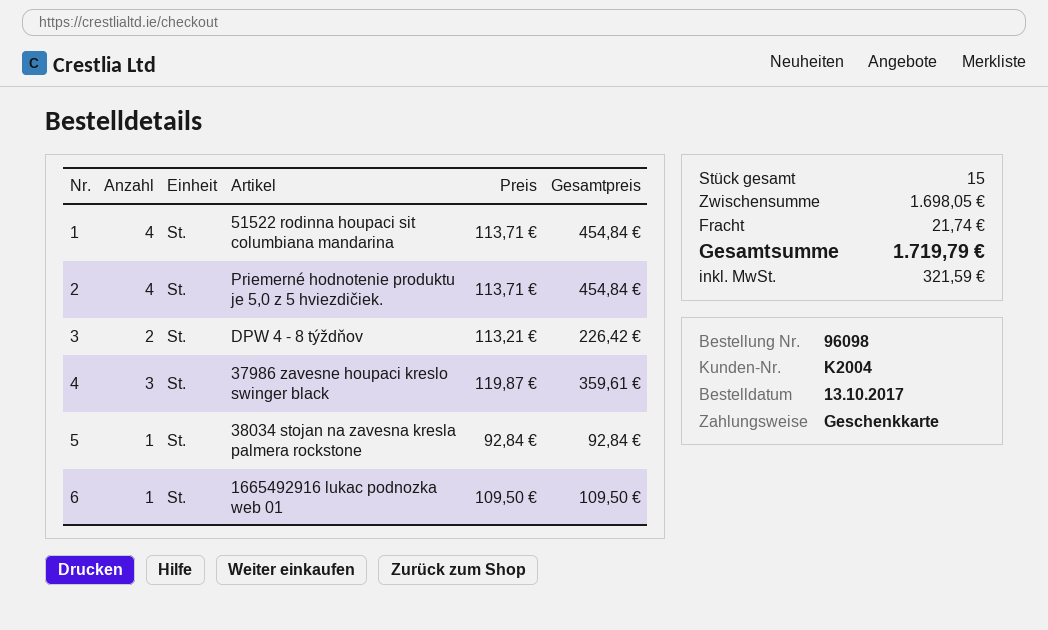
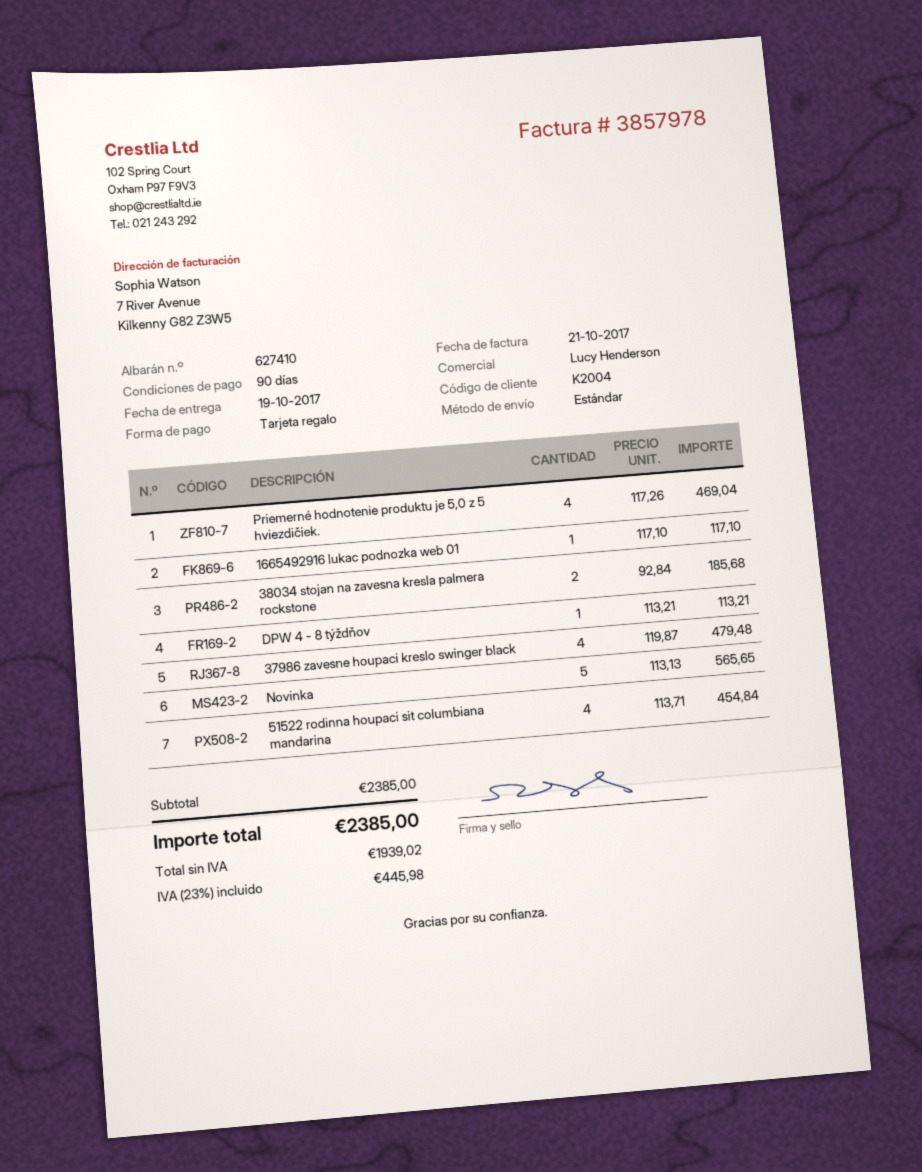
Priemerné hodnotenie produktu je 5,0 z 5 hviezdičiek.: 4 x 113.71 = 454.84 -> 4 x 117.26 = 469.04
DPW 4 - 8 týždňov: 2 x 113.21 = 226.42 -> 1 x 113.21 = 113.21
37986 zavesne houpaci kreslo swinger black: 3 x 119.87 = 359.61 -> 4 x 119.87 = 479.48
38034 stojan na zavesna kresla palmera rockstone: 1 x 92.84 = 92.84 -> 2 x 92.84 = 185.68
1665492916 lukac podnozka web 01: 1 x 109.50 = 109.50 -> 1 x 117.10 = 117.10
Novinka: none -> 5 x 113.13 = 565.65
subtotal: 1698.05 -> 2385.00
shipping: 21.74 -> none
tax: 321.59 -> 445.98
total: 1719.79 -> 2385.00

